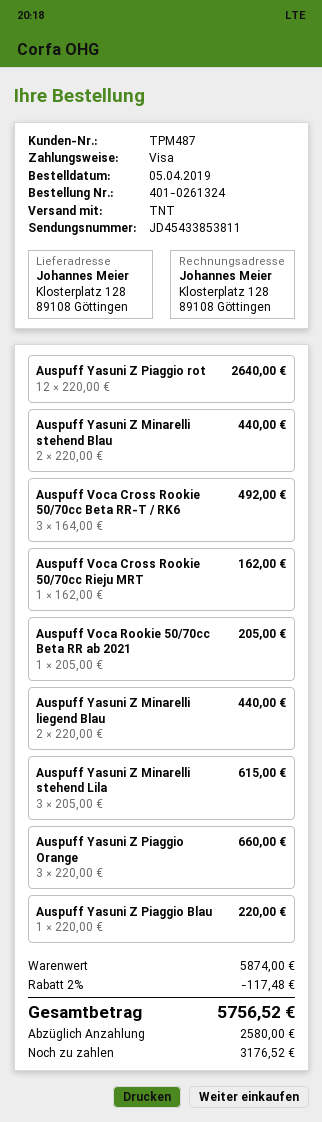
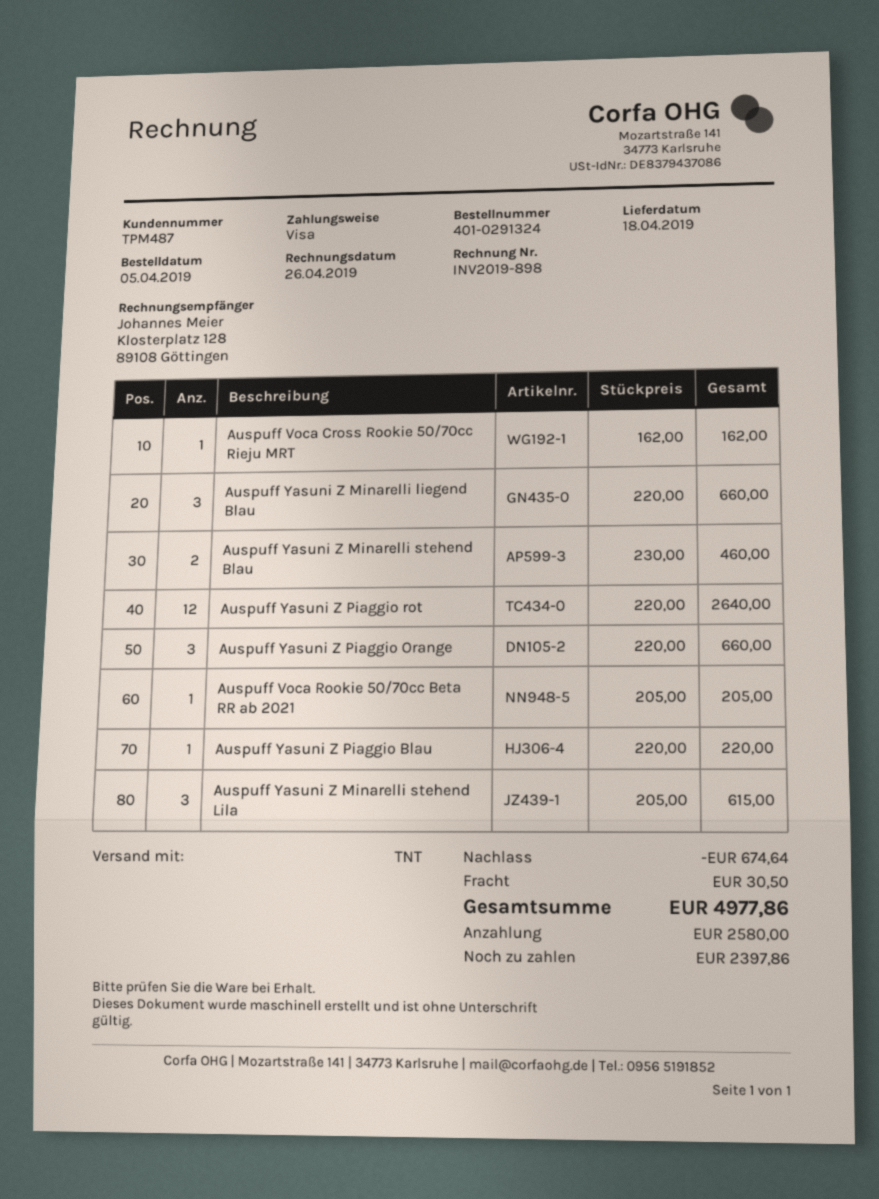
order number: 401-0261324 -> 401-0291324
Auspuff Yasuni Z Minarelli stehend Blau: 2 x 220.00 = 440.00 -> 2 x 230.00 = 460.00
Auspuff Voca Cross Rookie 50/70cc Beta RR-T / RK6: 3 x 164.00 = 492.00 -> none
Auspuff Yasuni Z Minarelli liegend Blau: 2 x 220.00 = 440.00 -> 3 x 220.00 = 660.00
discount: 117.48 -> 674.64
shipping: none -> 30.50
total: 5756.52 -> 4977.86
balance: 3176.52 -> 2397.86

